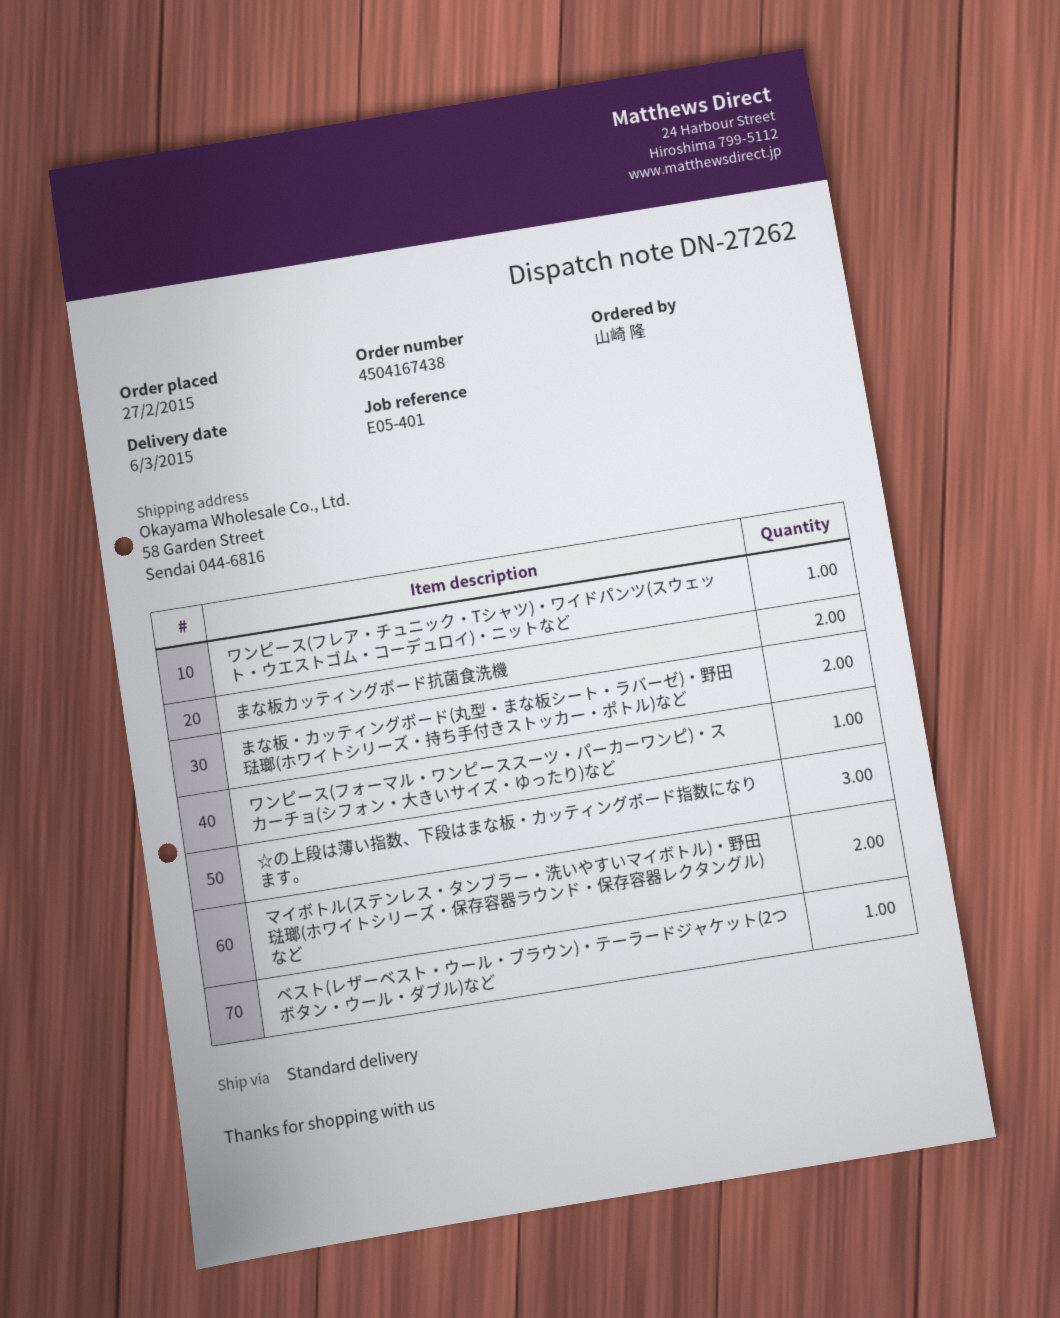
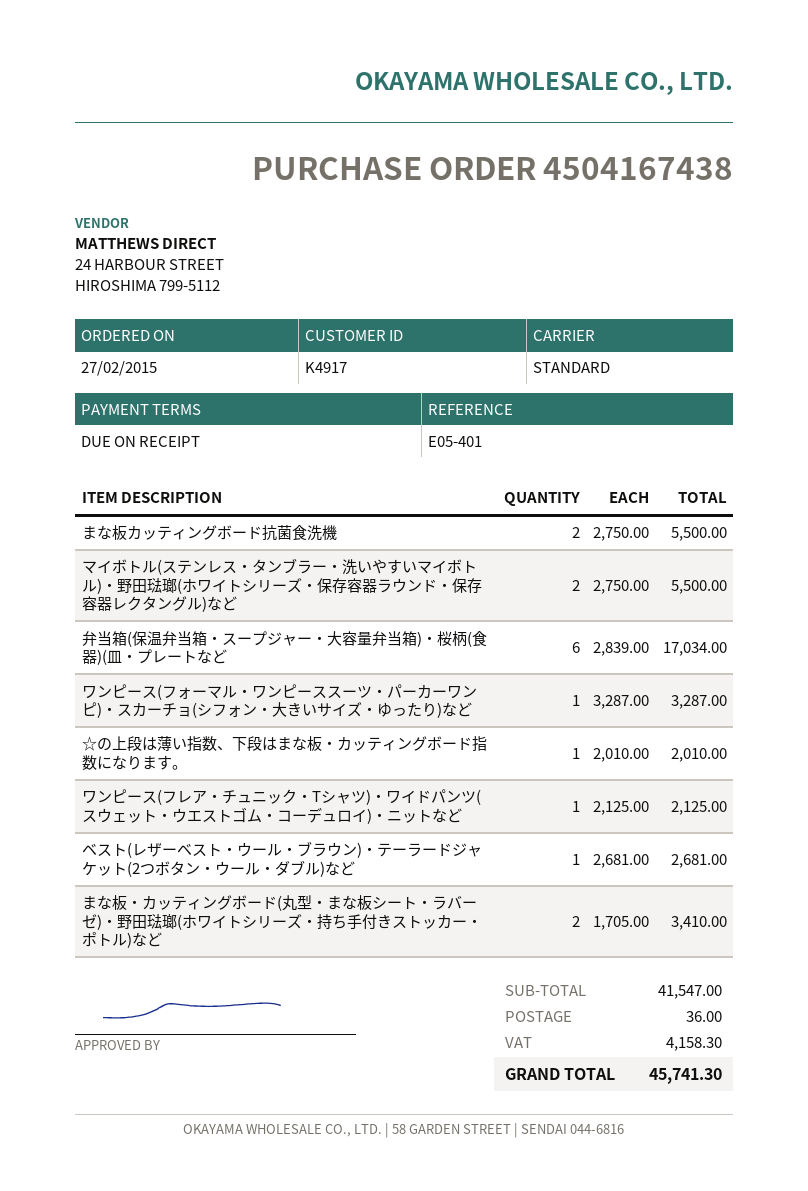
☆の上段は薄い指数、下段はまな板・カッティングボード指数になります。: 3 -> 1
弁当箱(保温弁当箱・スープジャー・大容量弁当箱)・桜柄(食器)(皿・プレートなど: none -> 6

